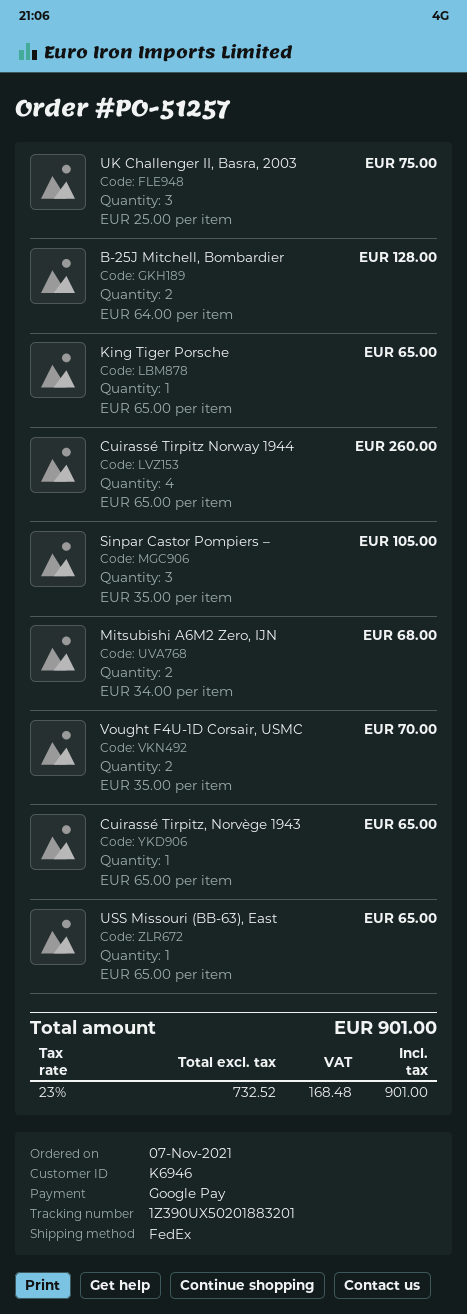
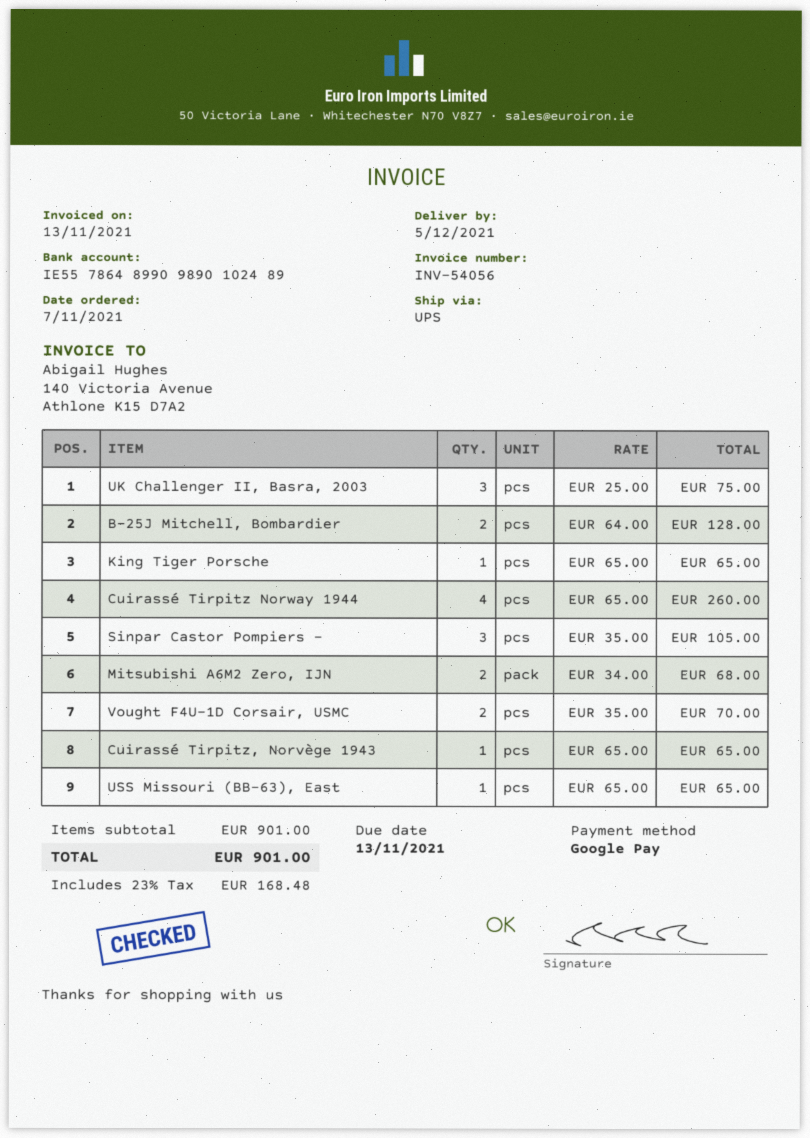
shipping method: FedEx -> UPS

